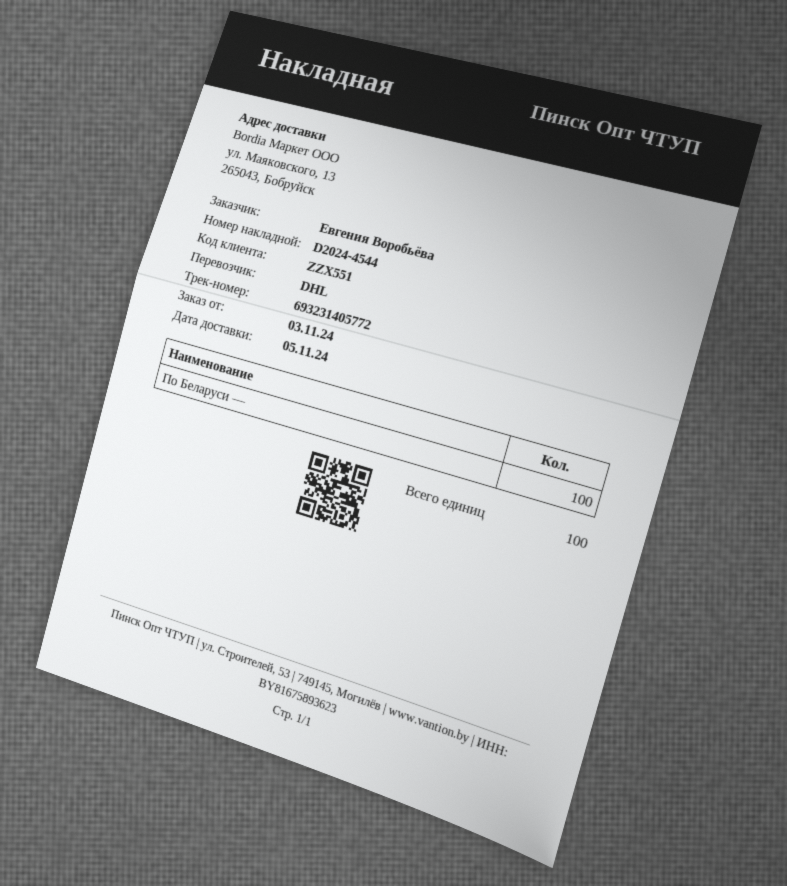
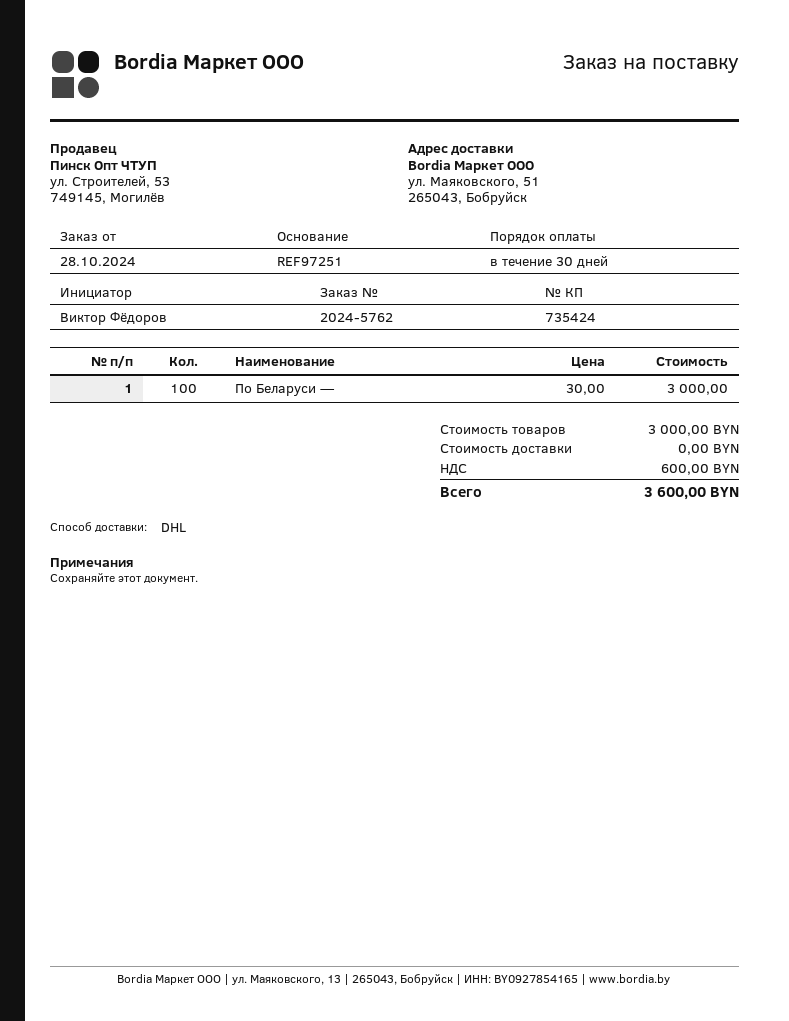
order date: 2024-11-03 -> 2024-10-28
ordered by: Евгения Воробьёва -> Виктор Фёдоров
ship to: ул. Маяковского, 13, 265043, Бобруйск -> ул. Маяковского, 51, 265043, Бобруйск

